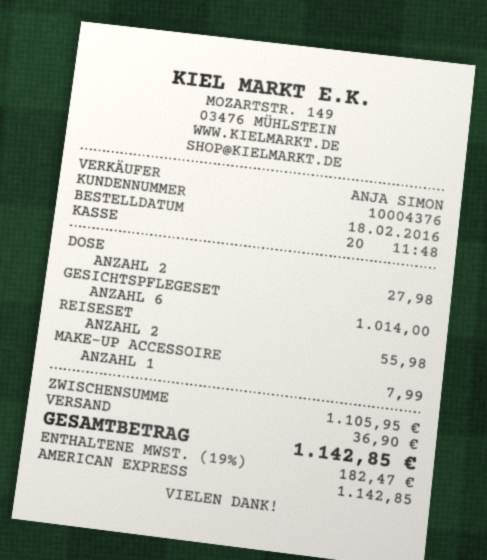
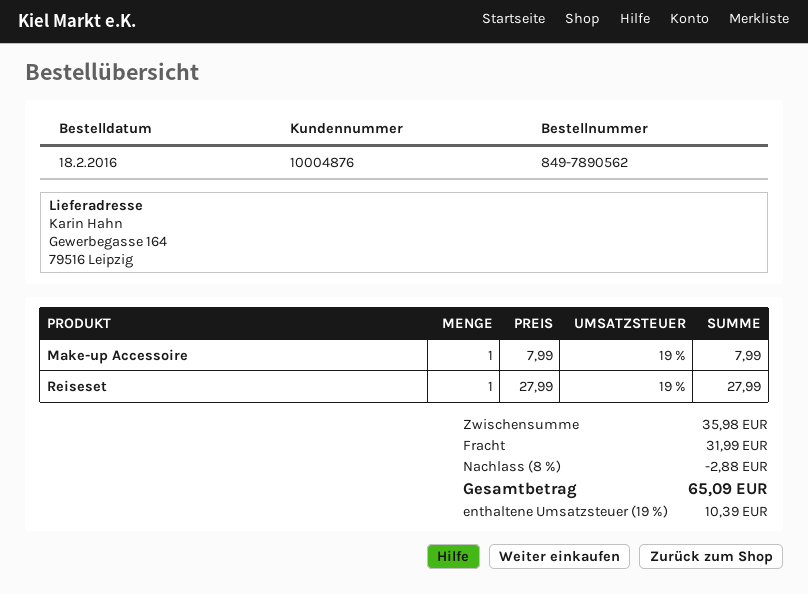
customer number: 10004376 -> 10004876
DOSE: 2 for 27.98 -> none
GESICHTSPFLEGESET: 6 for 1014.00 -> none
REISESET: 2 for 55.98 -> 1 for 27.99
subtotal: 1105.95 -> 35.98
discount: none -> 8% = 2.88
shipping: 36.90 -> 31.99
tax: 19% = 182.47 -> 19% = 10.39
total: 1142.85 -> 65.09

